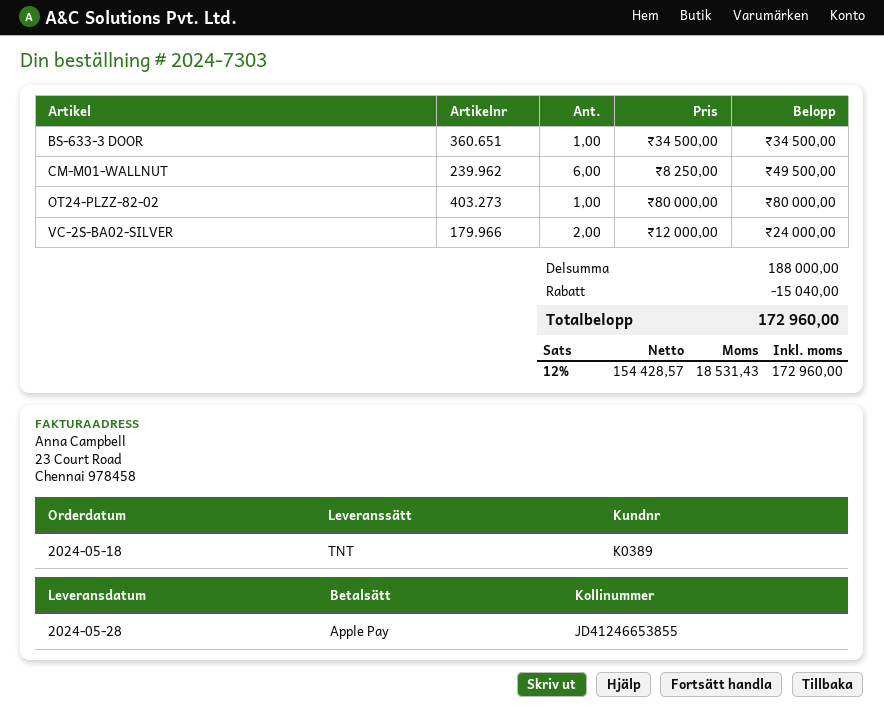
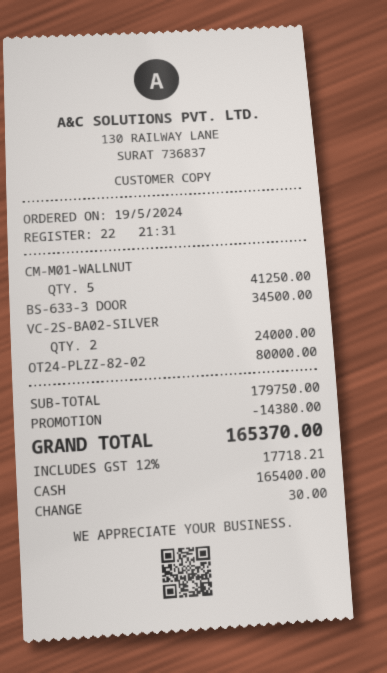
order date: 2024-05-18 -> 2024-05-19
payment method: Apple Pay -> cash
CM-M01-WALLNUT: 6 for 49500.00 -> 5 for 41250.00
subtotal: 188000.00 -> 179750.00
discount: 15040.00 -> 14380.00
tax: 12% = 18531.43 -> 12% = 17718.21
total: 172960.00 -> 165370.00

